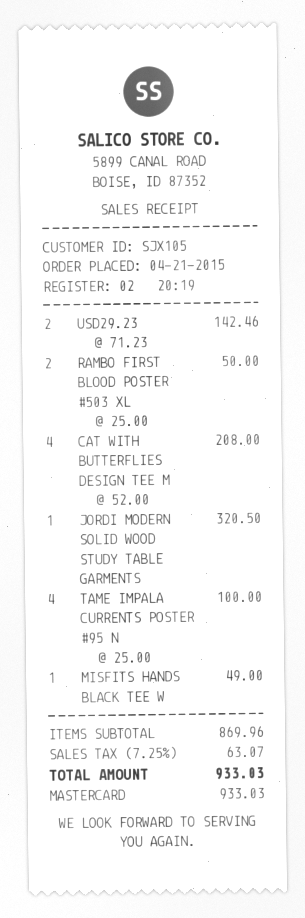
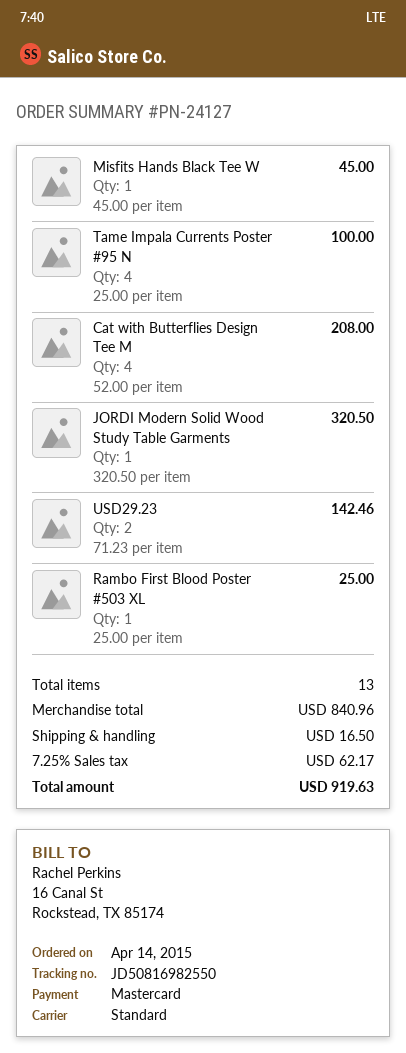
order date: 2015-04-21 -> 2015-04-14
RAMBO FIRST BLOOD POSTER #503 XL: 2 x 25.00 = 50.00 -> 1 x 25.00 = 25.00
MISFITS HANDS BLACK TEE W: 1 x 49.00 = 49.00 -> 1 x 45.00 = 45.00
subtotal: 869.96 -> 840.96
shipping: none -> 16.50
tax: 7.25% = 63.07 -> 7.25% = 62.17
total: 933.03 -> 919.63

